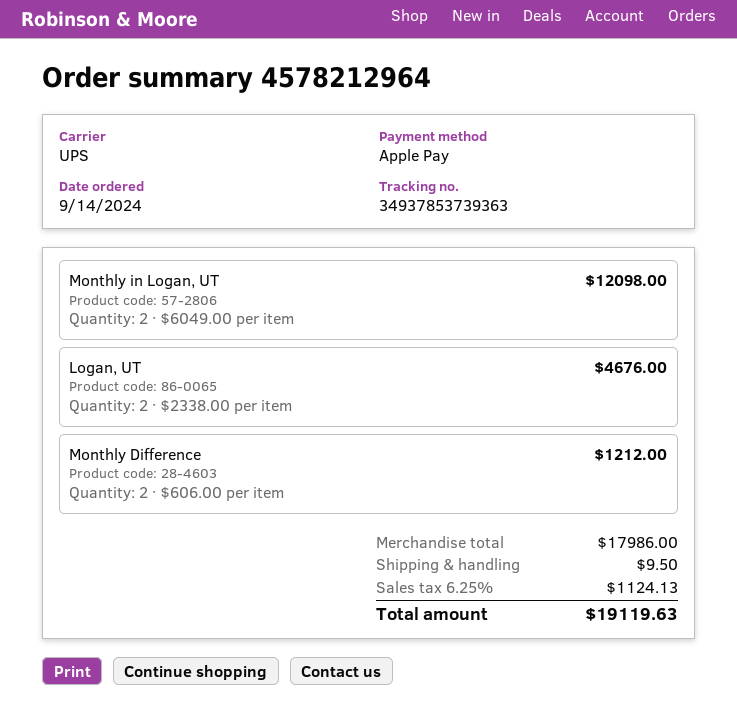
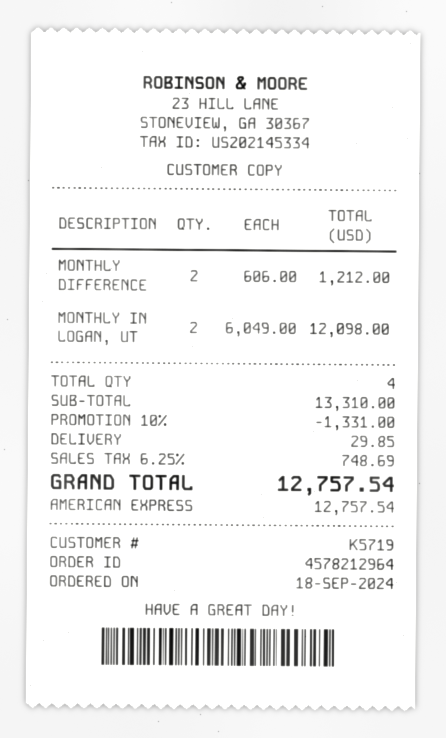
order date: 2024-09-14 -> 2024-09-18
payment method: Apple Pay -> American Express
Logan, UT: 2 x 2338.00 = 4676.00 -> none
subtotal: 17986.00 -> 13310.00
discount: none -> 10% = 1331.00
shipping: 9.50 -> 29.85
tax: 6.25% = 1124.13 -> 6.25% = 748.69
total: 19119.63 -> 12757.54

